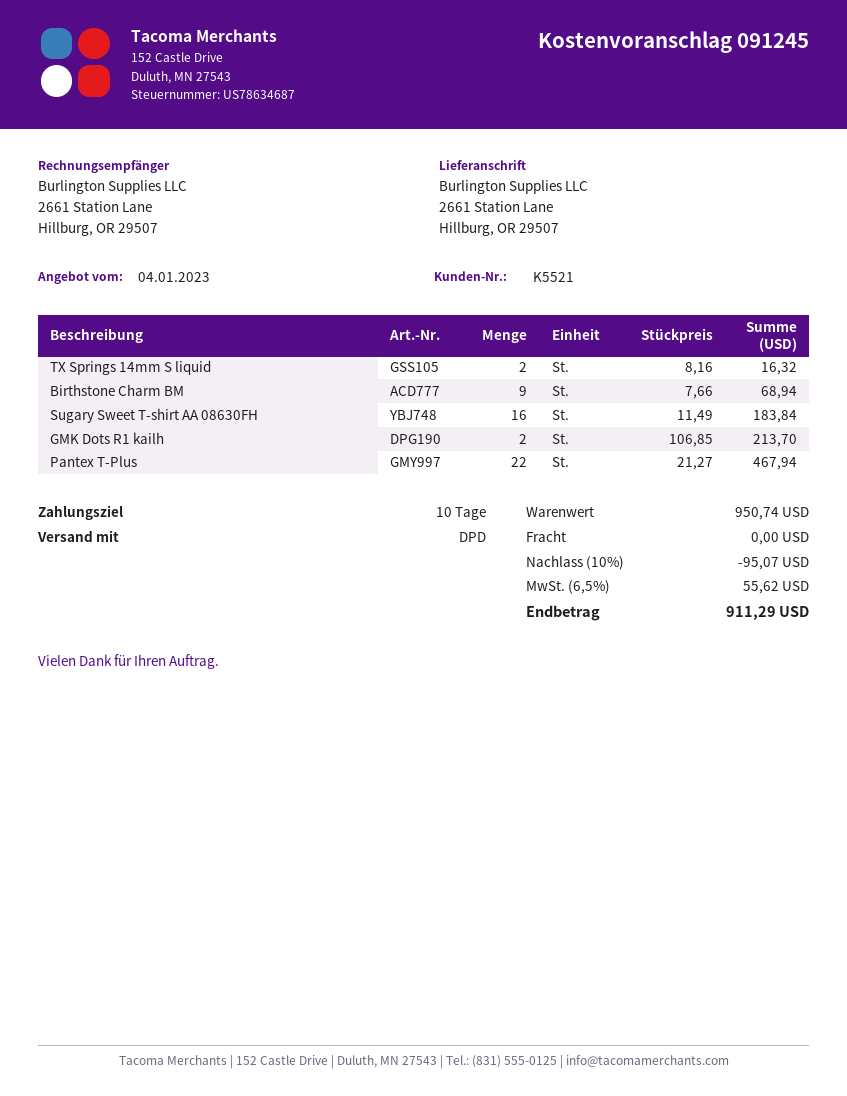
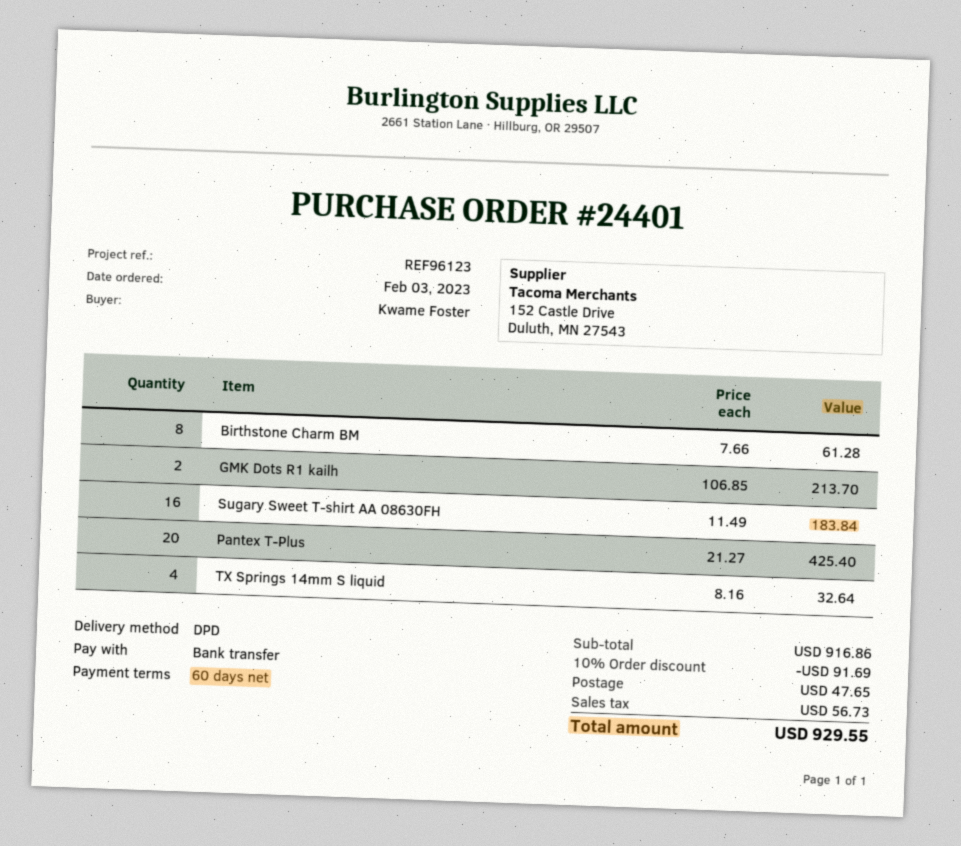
payment terms: 10 days -> 60 days
TX Springs 14mm S liquid: 2 x 8.16 = 16.32 -> 4 x 8.16 = 32.64
Birthstone Charm BM: 9 x 7.66 = 68.94 -> 8 x 7.66 = 61.28
Pantex T-Plus: 22 x 21.27 = 467.94 -> 20 x 21.27 = 425.40
subtotal: 950.74 -> 916.86
discount: 10% = 95.07 -> 10% = 91.69
shipping: 0.00 -> 47.65
tax: 55.62 -> 56.73
total: 911.29 -> 929.55

